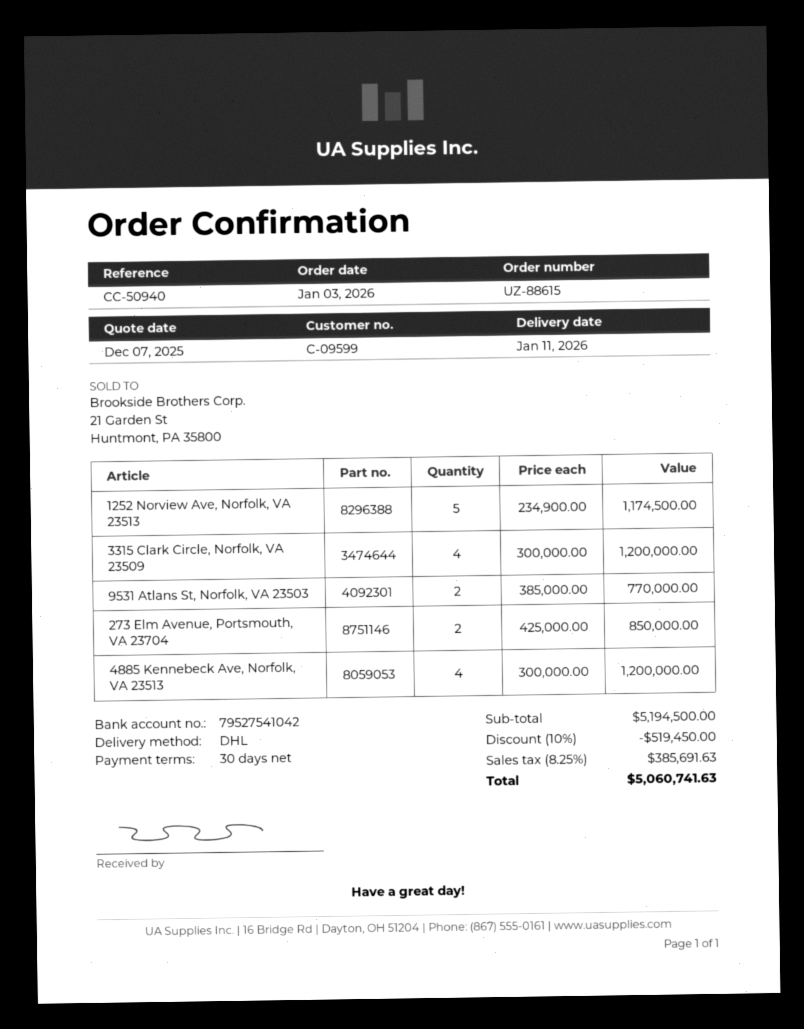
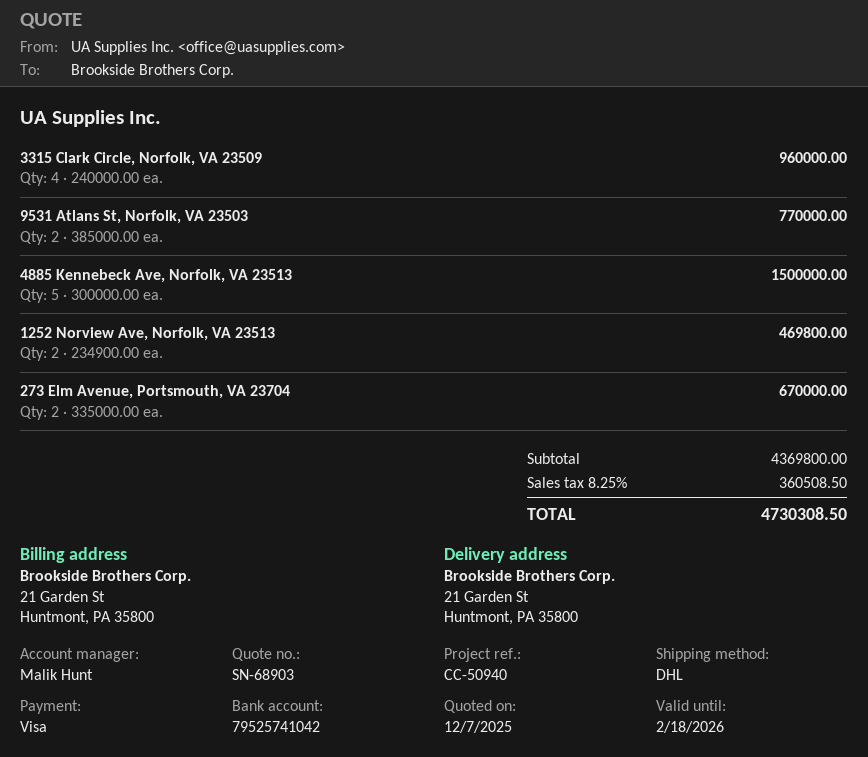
bank account: 79527541042 -> 79525741042
1252 Norview Ave, Norfolk, VA 23513: 5 x 234900.00 = 1174500.00 -> 2 x 234900.00 = 469800.00
3315 Clark Circle, Norfolk, VA 23509: 4 x 300000.00 = 1200000.00 -> 4 x 240000.00 = 960000.00
273 Elm Avenue, Portsmouth, VA 23704: 2 x 425000.00 = 850000.00 -> 2 x 335000.00 = 670000.00
4885 Kennebeck Ave, Norfolk, VA 23513: 4 x 300000.00 = 1200000.00 -> 5 x 300000.00 = 1500000.00
subtotal: 5194500.00 -> 4369800.00
discount: 10% = 519450.00 -> none
tax: 8.25% = 385691.63 -> 8.25% = 360508.50
total: 5060741.63 -> 4730308.50

